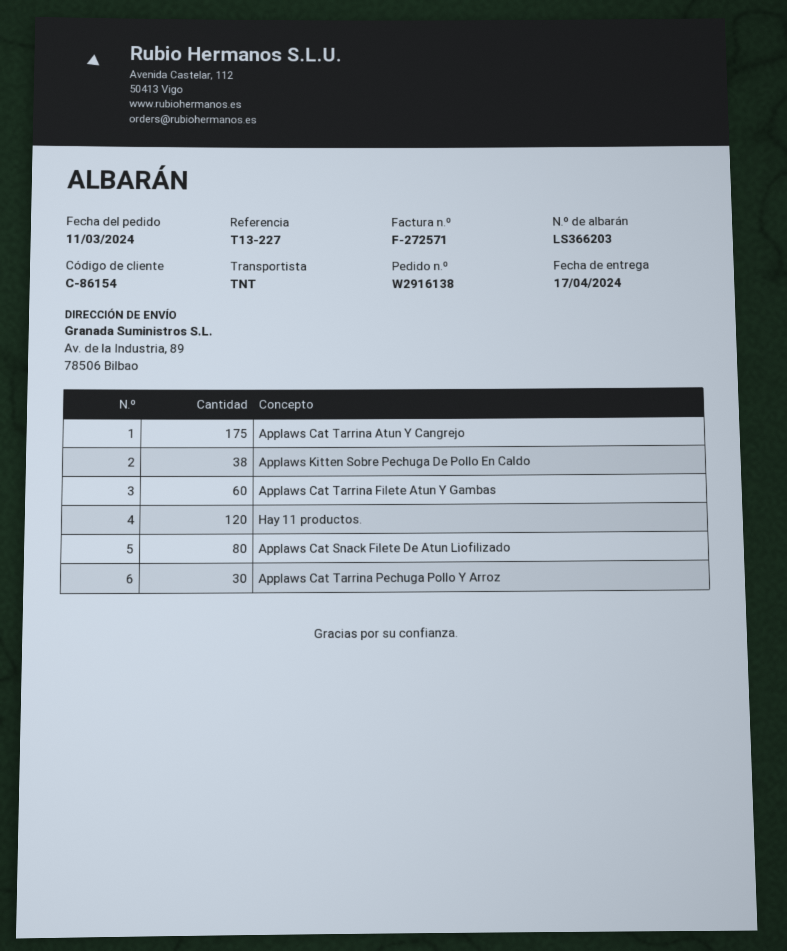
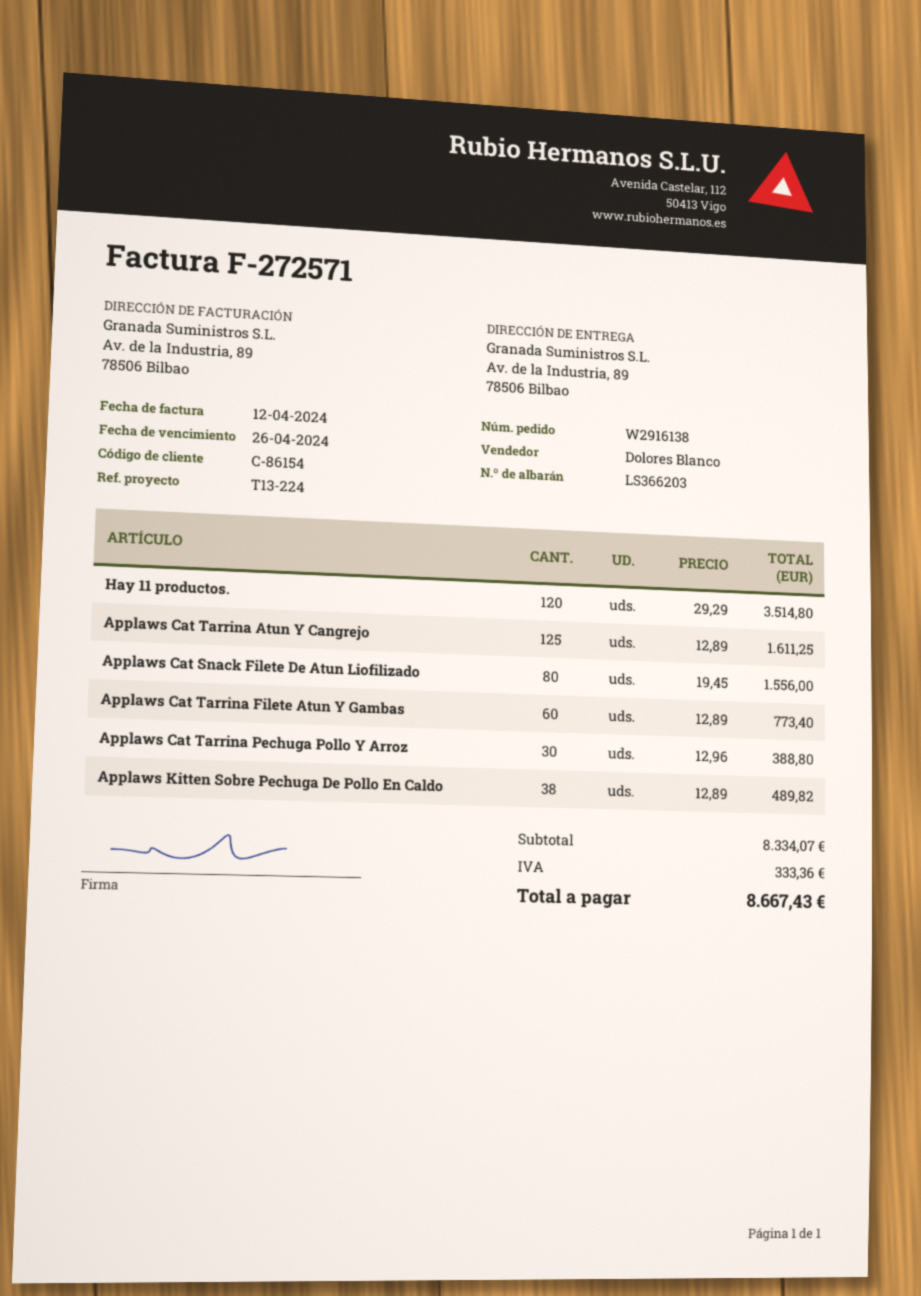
reference: T13-227 -> T13-224
Applaws Cat Tarrina Atun Y Cangrejo: 175 -> 125

